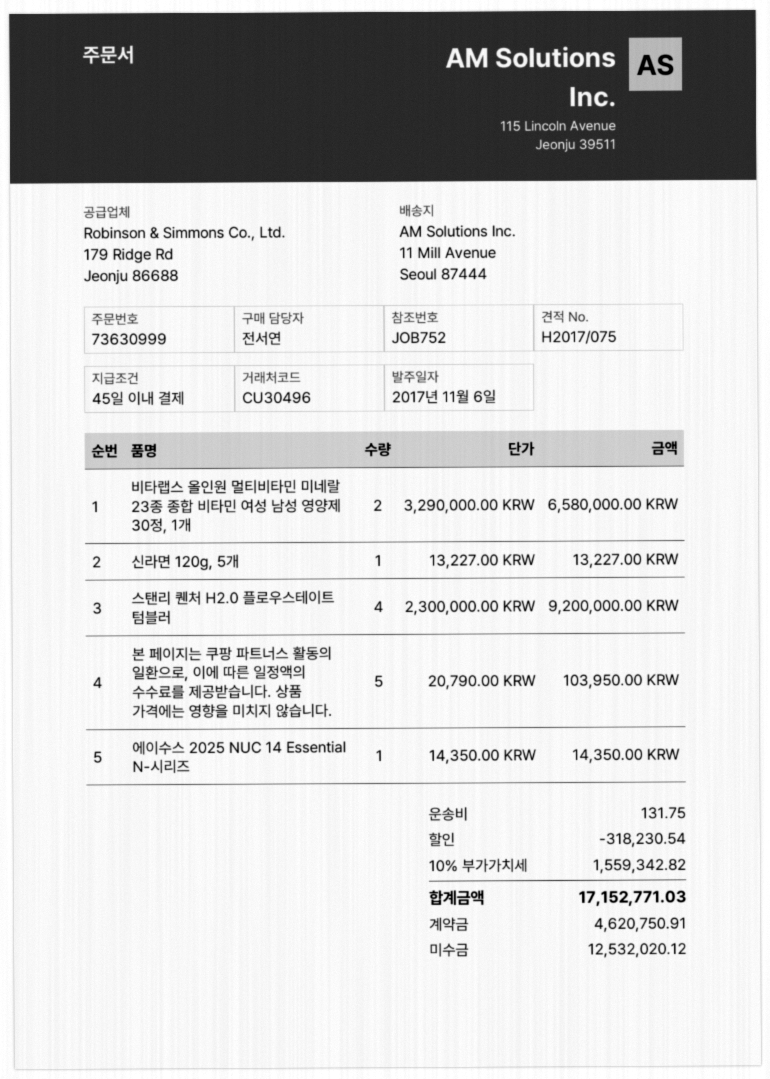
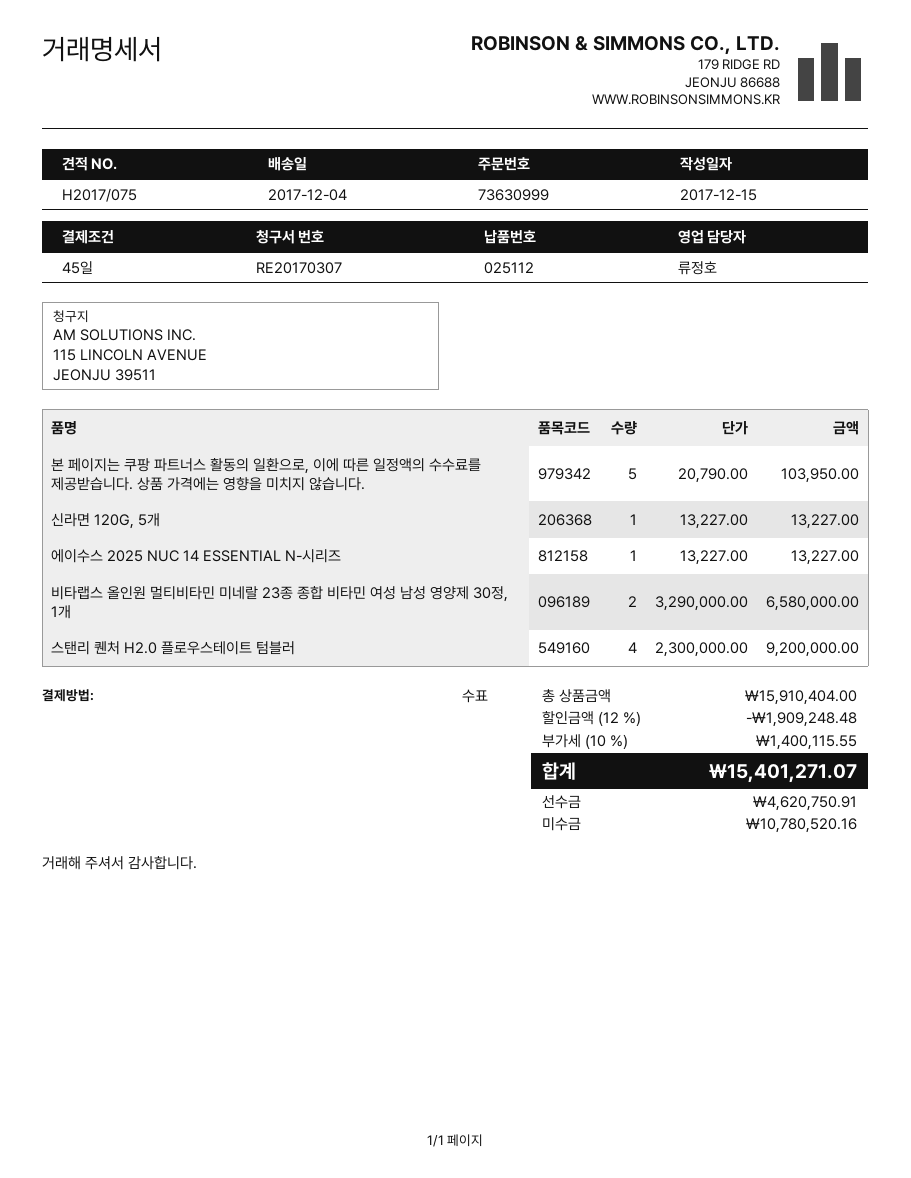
에이수스 2025 NUC 14 Essential N-시리즈: 1 x 14350.00 = 14350.00 -> 1 x 13227.00 = 13227.00
discount: 318230.54 -> 1909248.48
shipping: 131.75 -> none
tax: 10% = 1559342.82 -> 10% = 1400115.55
total: 17152771.03 -> 15401271.07
balance: 12532020.12 -> 10780520.16

